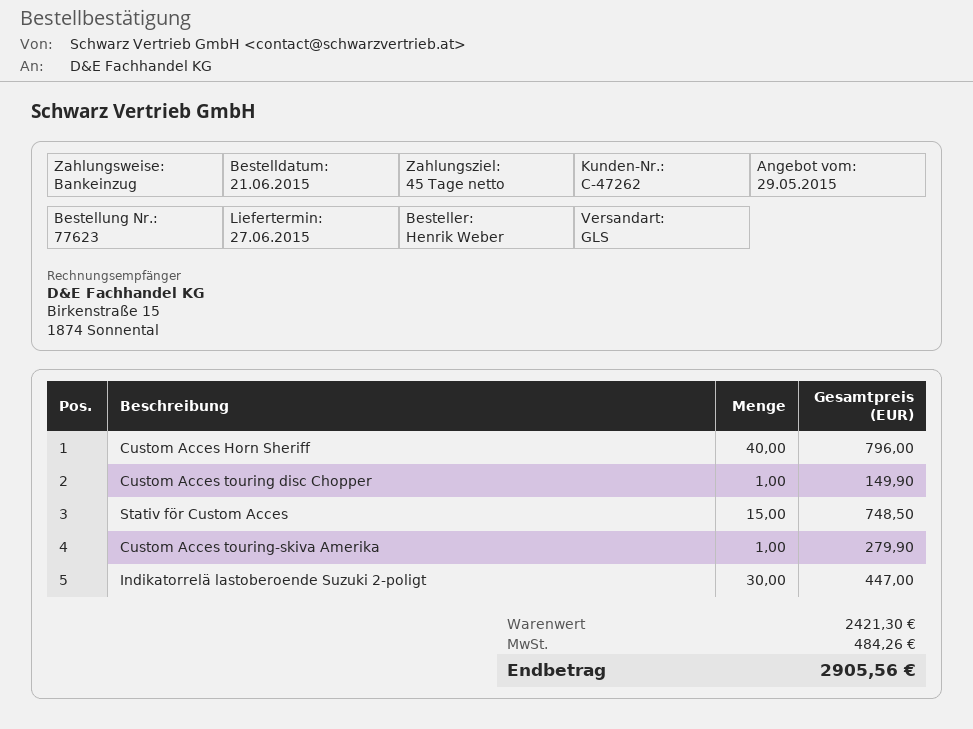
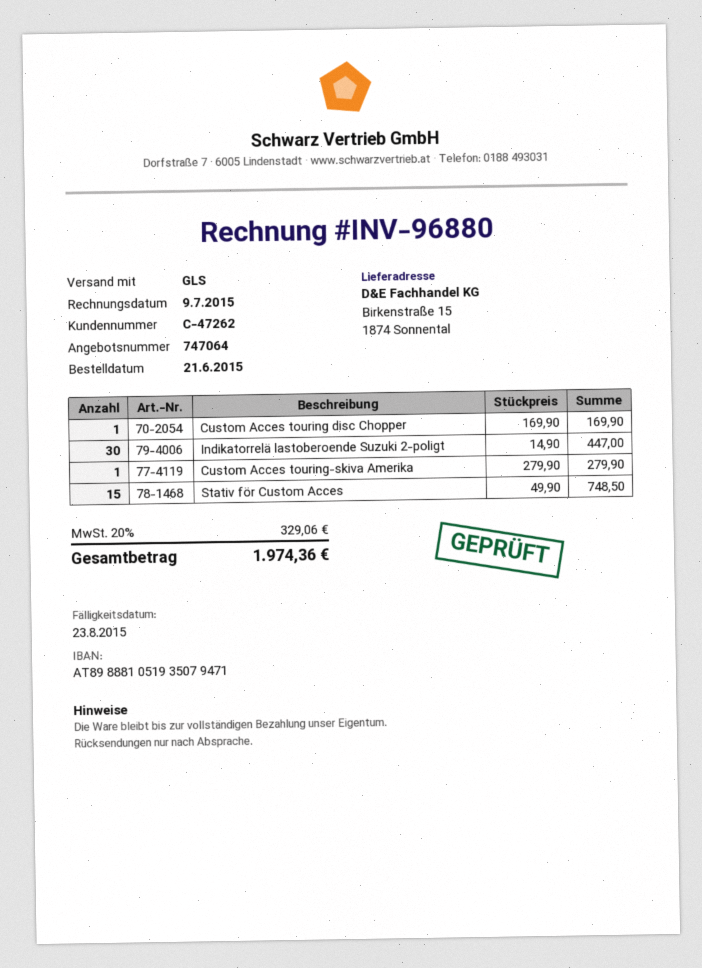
Custom Acces Horn Sheriff: 40 for 796.00 -> none
Custom Acces touring disc Chopper: 1 for 149.90 -> 1 for 169.90
tax: 484.26 -> 329.06
total: 2905.56 -> 1974.36

